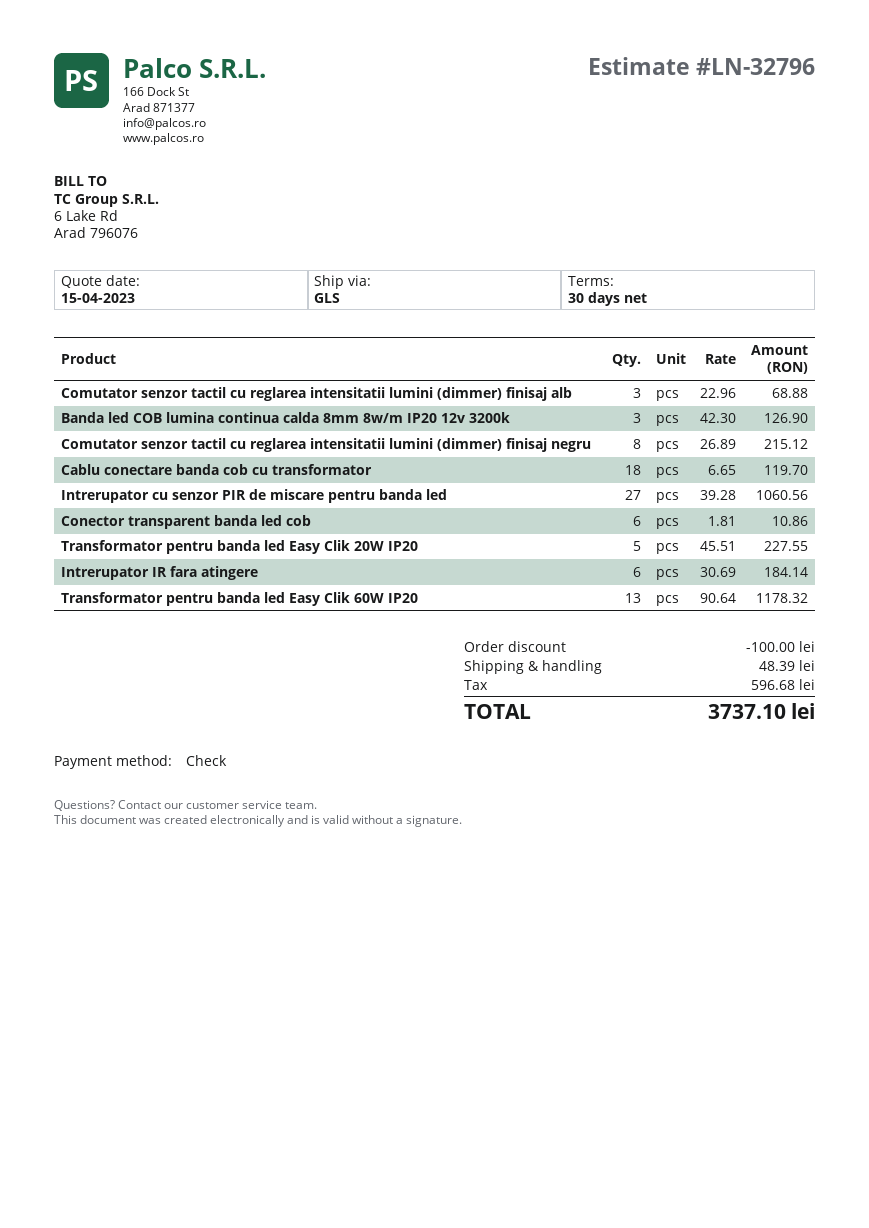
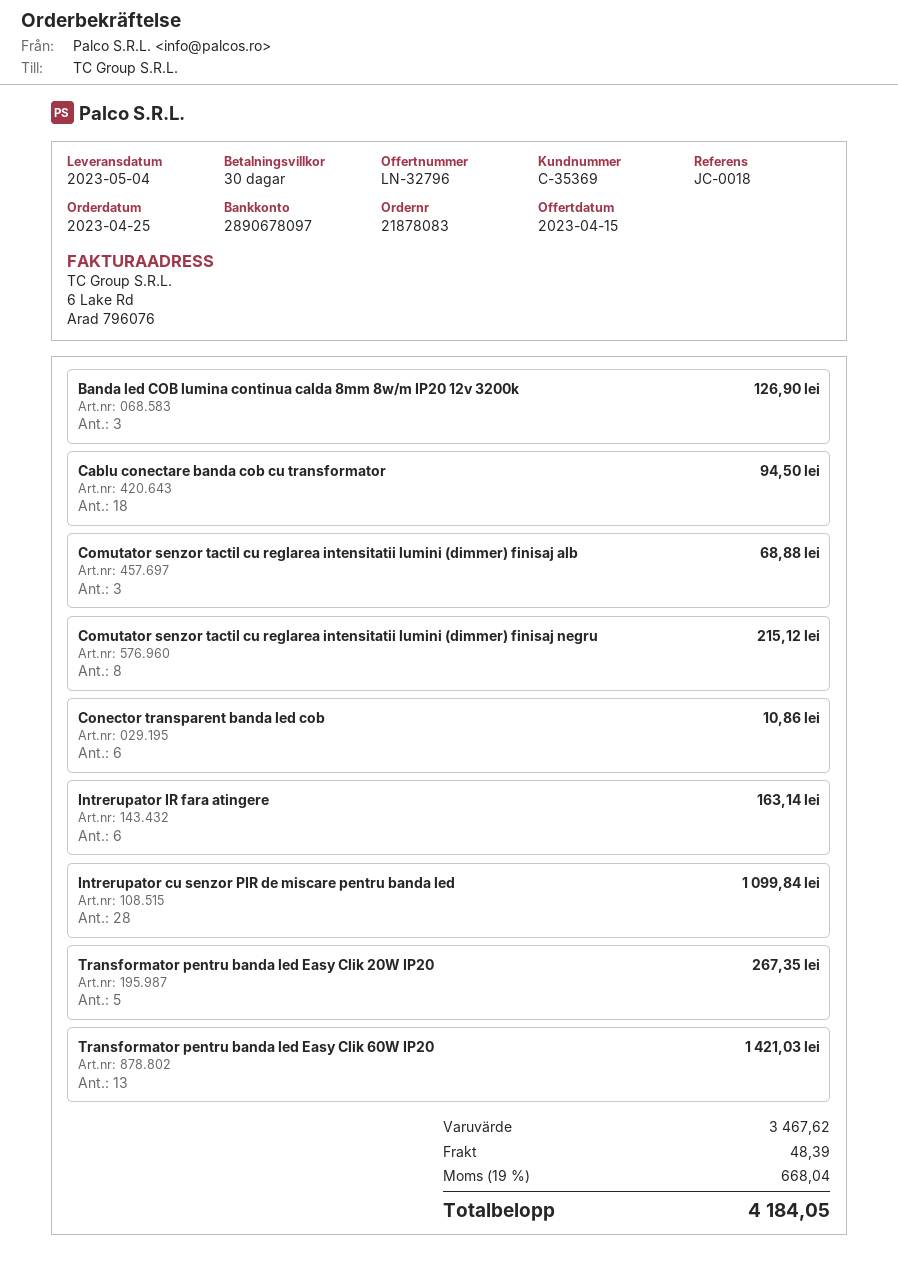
Cablu conectare banda cob cu transformator: 18 for 119.70 -> 18 for 94.50
Intrerupator cu senzor PIR de miscare pentru banda led: 27 for 1060.56 -> 28 for 1099.84
Transformator pentru banda led Easy Clik 20W IP20: 5 for 227.55 -> 5 for 267.35
Intrerupator IR fara atingere: 6 for 184.14 -> 6 for 163.14
Transformator pentru banda led Easy Clik 60W IP20: 13 for 1178.32 -> 13 for 1421.03
discount: 100.00 -> none
tax: 596.68 -> 668.04
total: 3737.10 -> 4184.05

